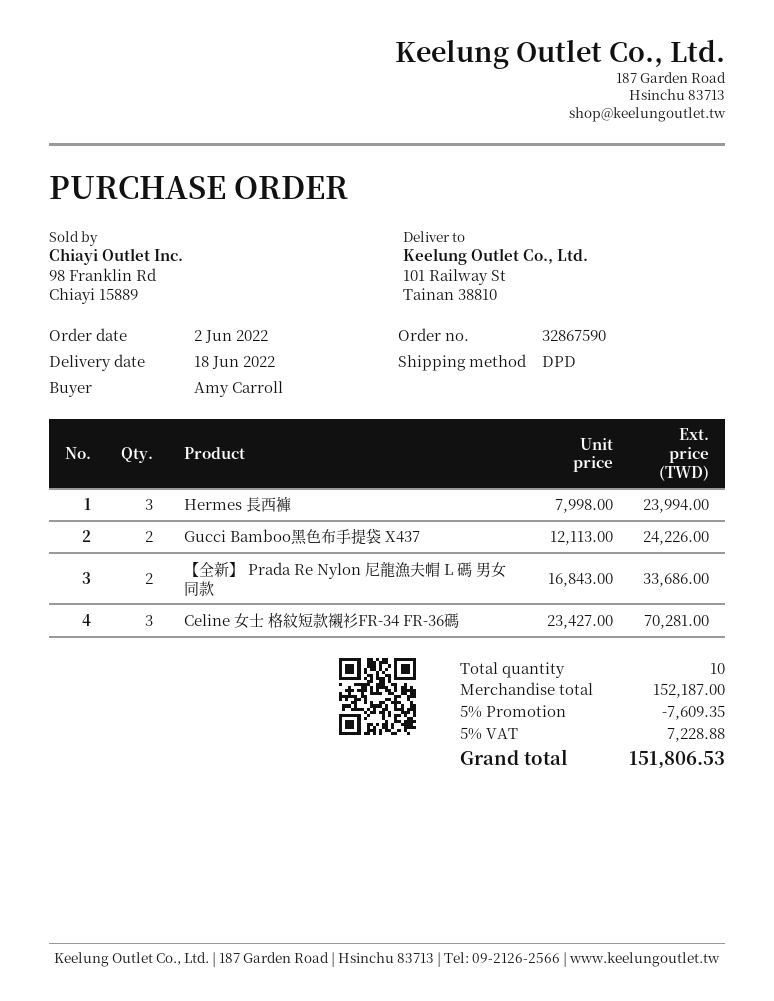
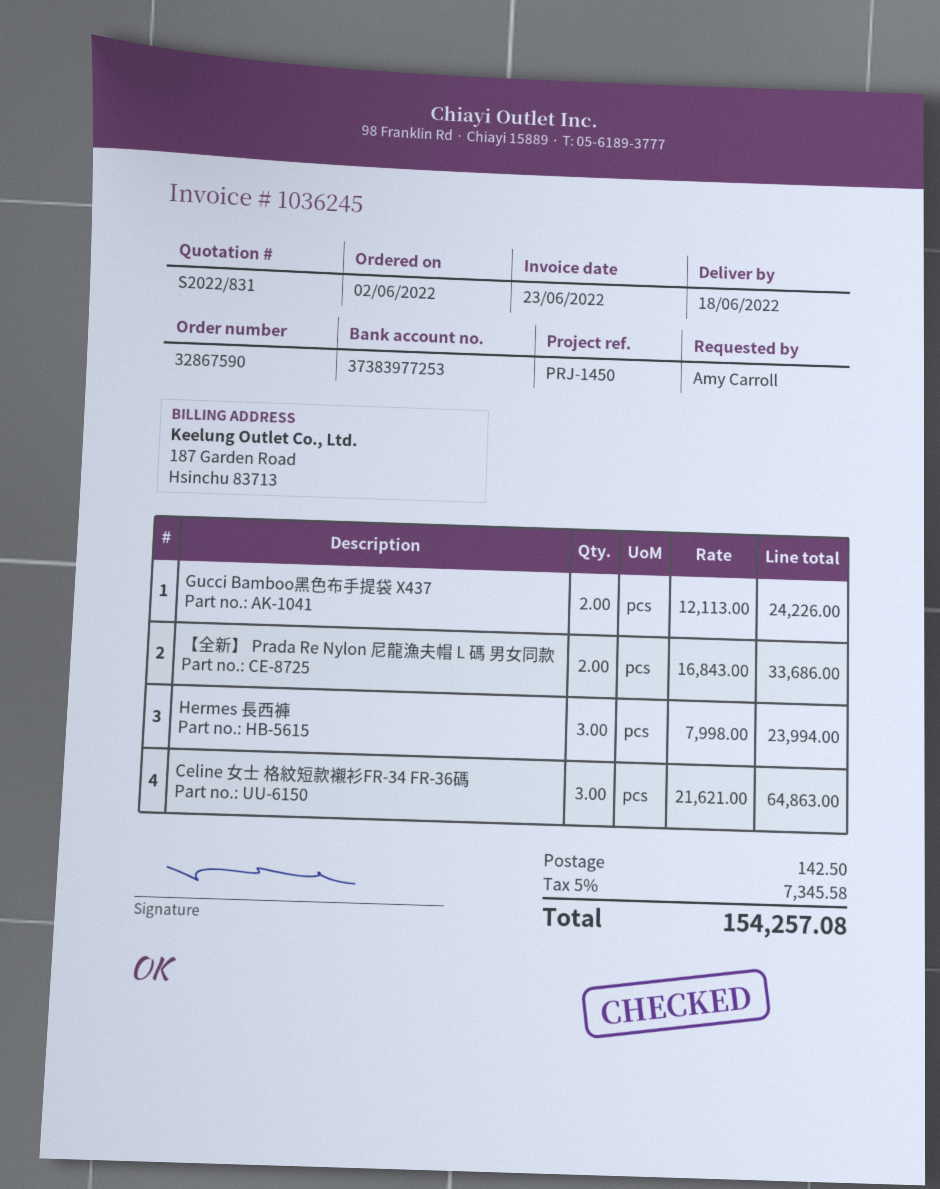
Celine 女士 格紋短款襯衫FR-34 FR-36碼: 3 x 23427.00 = 70281.00 -> 3 x 21621.00 = 64863.00
discount: 5% = 7609.35 -> none
shipping: none -> 142.50
tax: 5% = 7228.88 -> 5% = 7345.58
total: 151806.53 -> 154257.08

